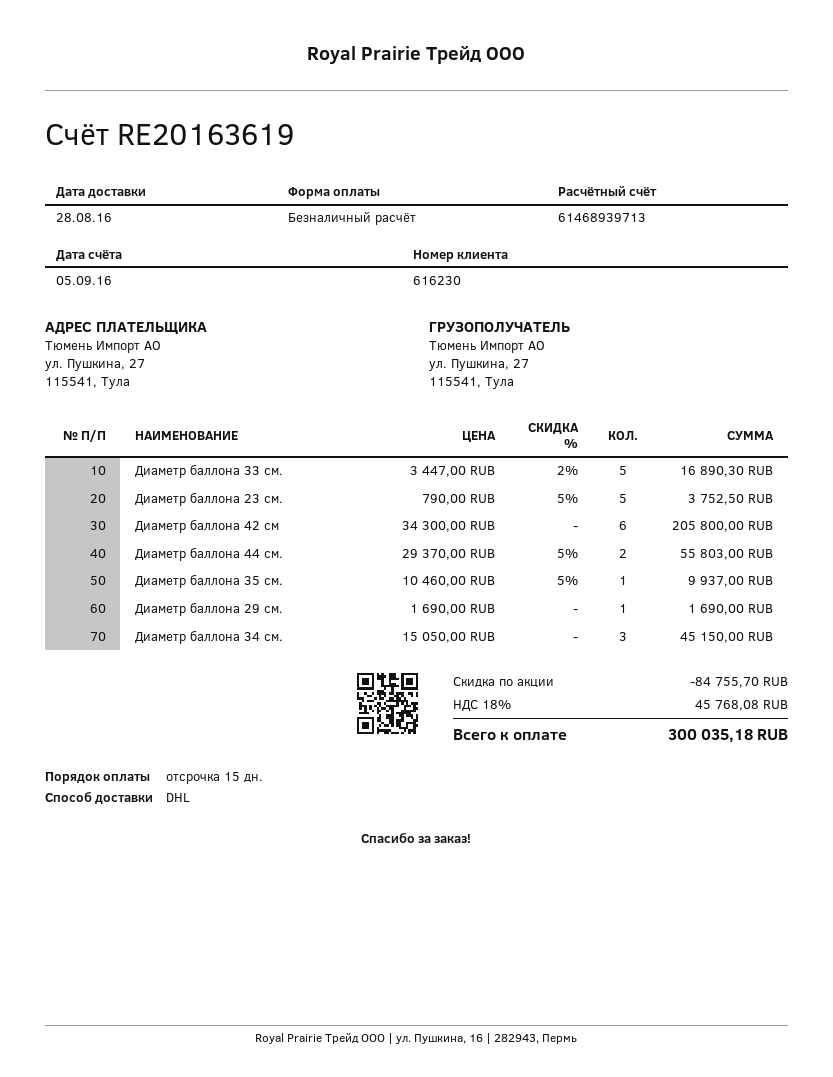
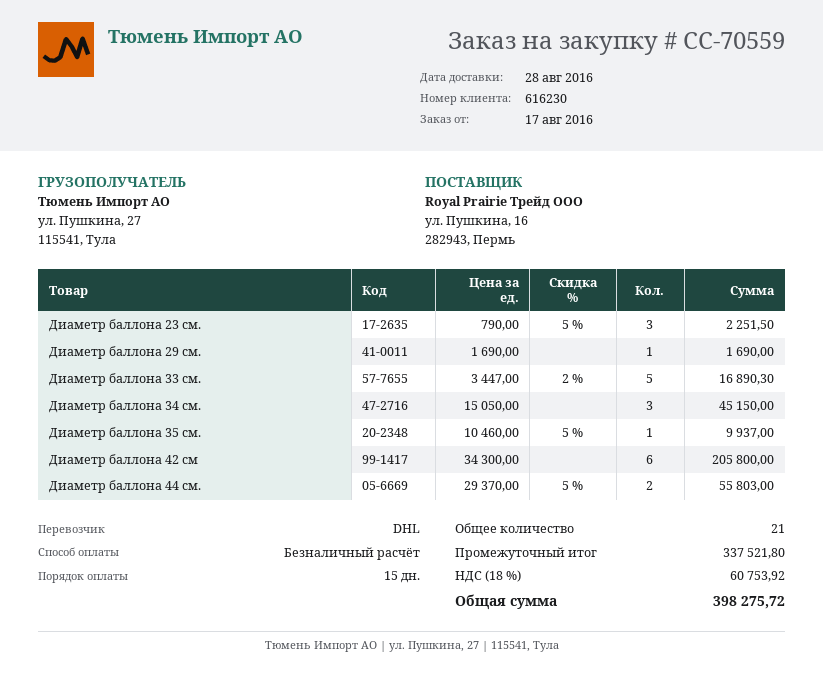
Диаметр баллона 23 см.: 5 x 790.00 - 5% = 3752.50 -> 3 x 790.00 - 5% = 2251.50
discount: 84755.70 -> none
tax: 18% = 45768.08 -> 18% = 60753.92
total: 300035.18 -> 398275.72

